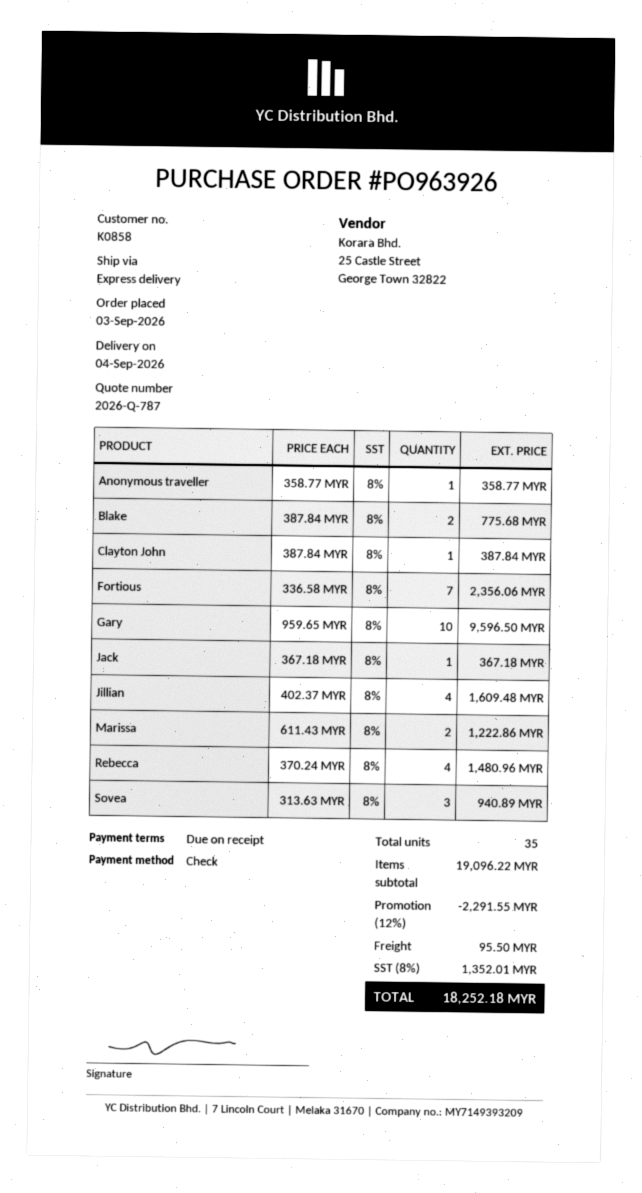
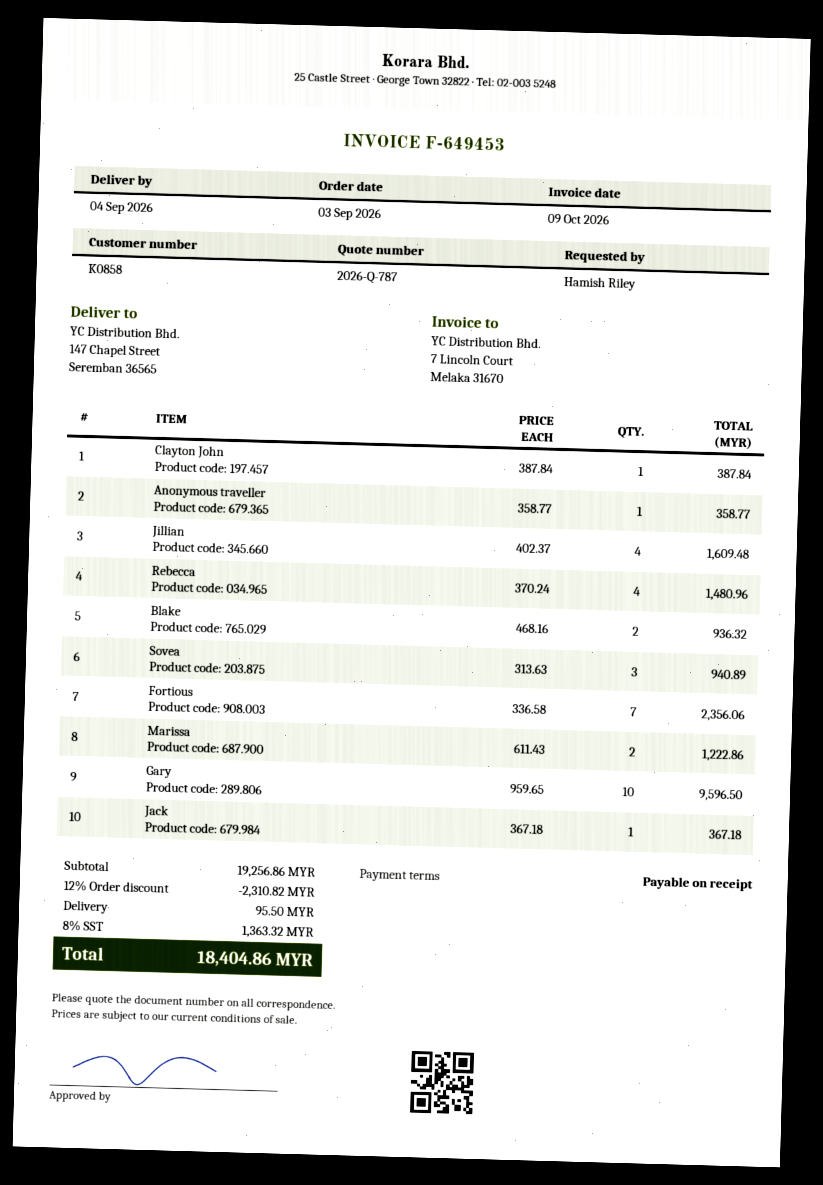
Blake: 2 x 387.84 = 775.68 -> 2 x 468.16 = 936.32
subtotal: 19096.22 -> 19256.86
discount: 12% = 2291.55 -> 12% = 2310.82
tax: 8% = 1352.01 -> 8% = 1363.32
total: 18252.18 -> 18404.86

